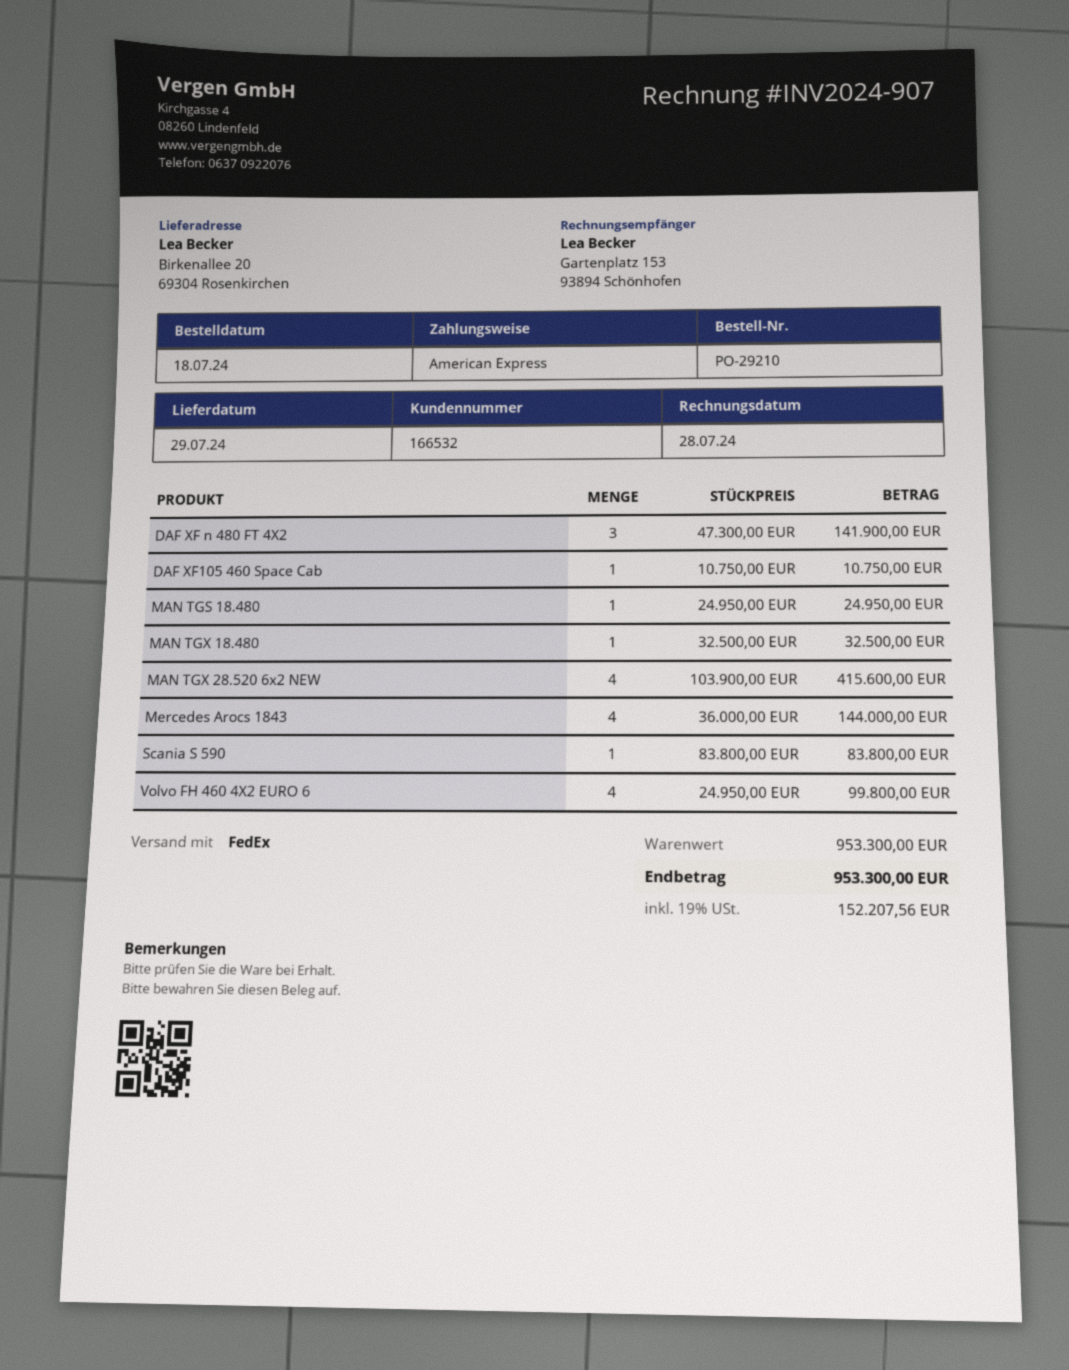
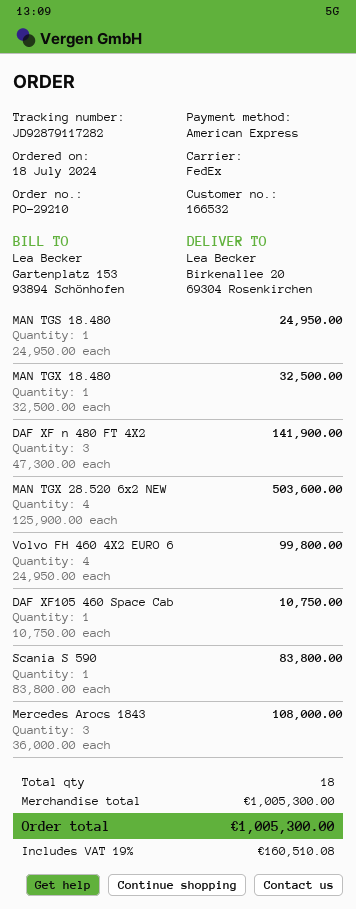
MAN TGX 28.520 6x2 NEW: 4 x 103900.00 = 415600.00 -> 4 x 125900.00 = 503600.00
Mercedes Arocs 1843: 4 x 36000.00 = 144000.00 -> 3 x 36000.00 = 108000.00
subtotal: 953300.00 -> 1005300.00
tax: 19% = 152207.56 -> 19% = 160510.08
total: 953300.00 -> 1005300.00

